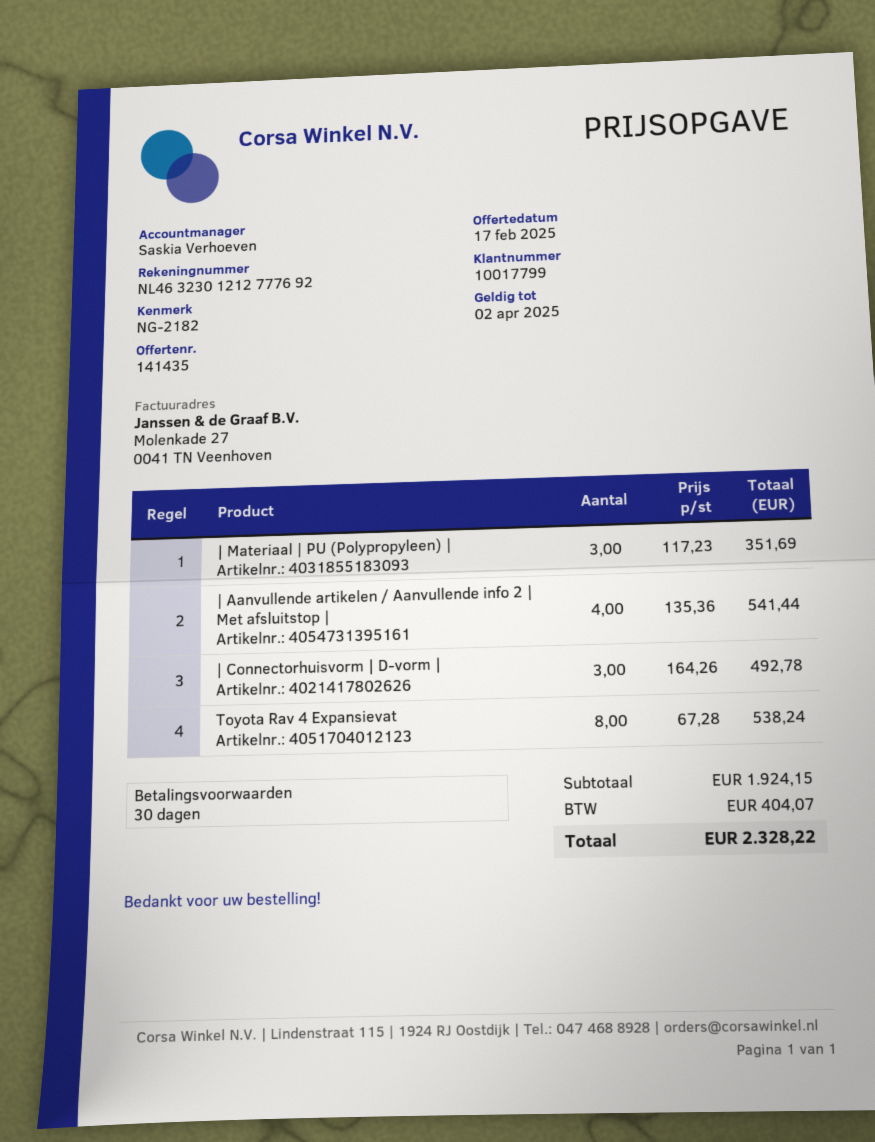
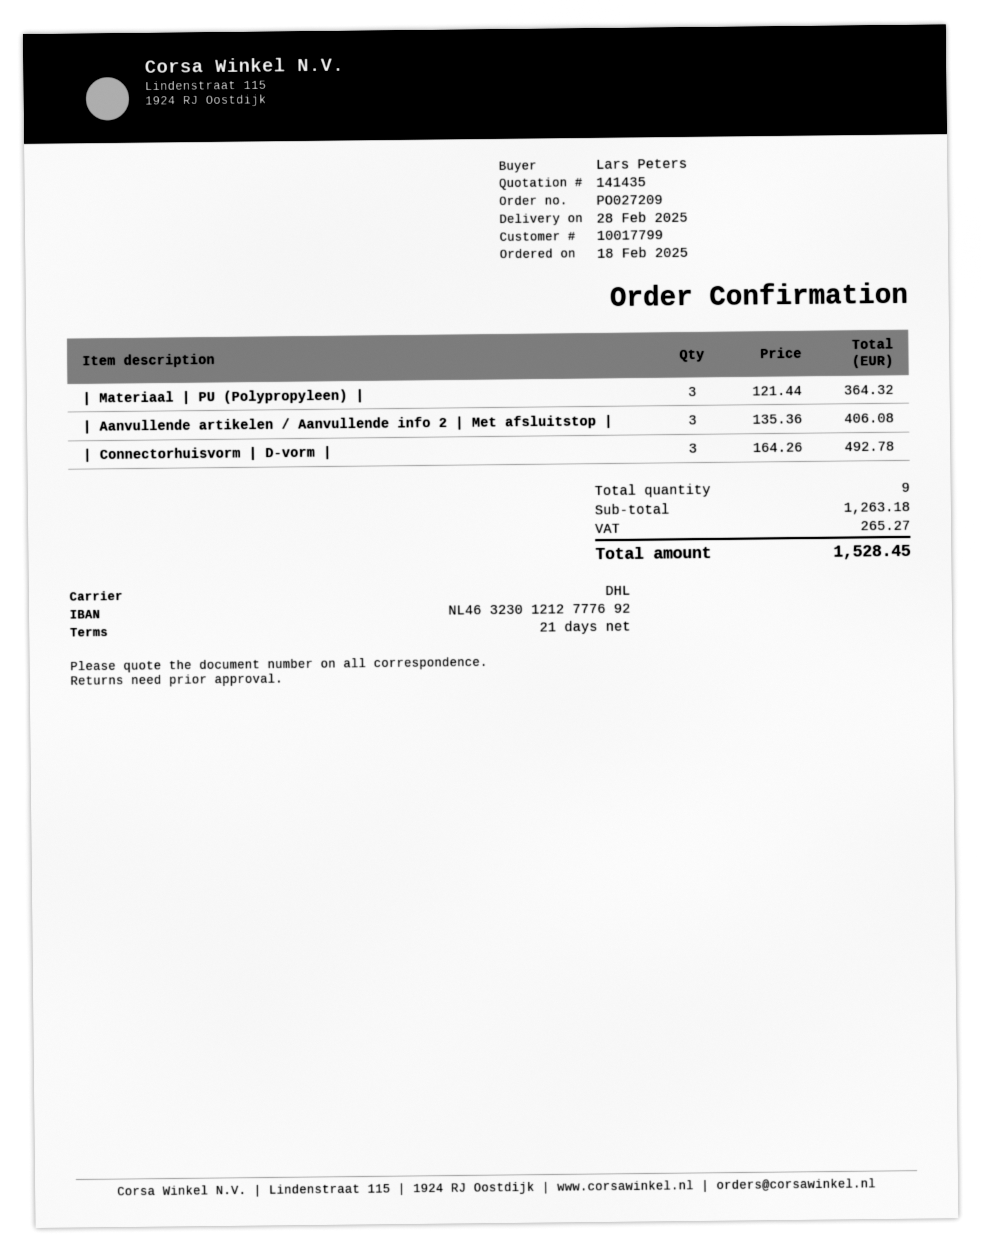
payment terms: 30 days -> 21 days
| Materiaal | PU (Polypropyleen) |: 3 x 117.23 = 351.69 -> 3 x 121.44 = 364.32
| Aanvullende artikelen / Aanvullende info 2 | Met afsluitstop |: 4 x 135.36 = 541.44 -> 3 x 135.36 = 406.08
Toyota Rav 4 Expansievat: 8 x 67.28 = 538.24 -> none
subtotal: 1924.15 -> 1263.18
tax: 404.07 -> 265.27
total: 2328.22 -> 1528.45

